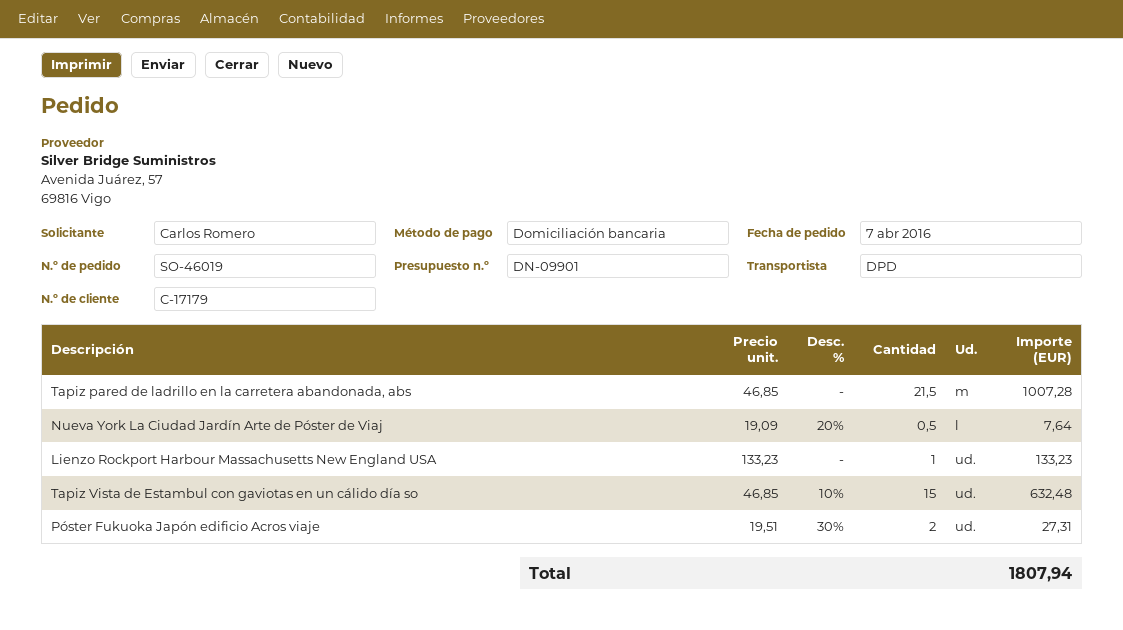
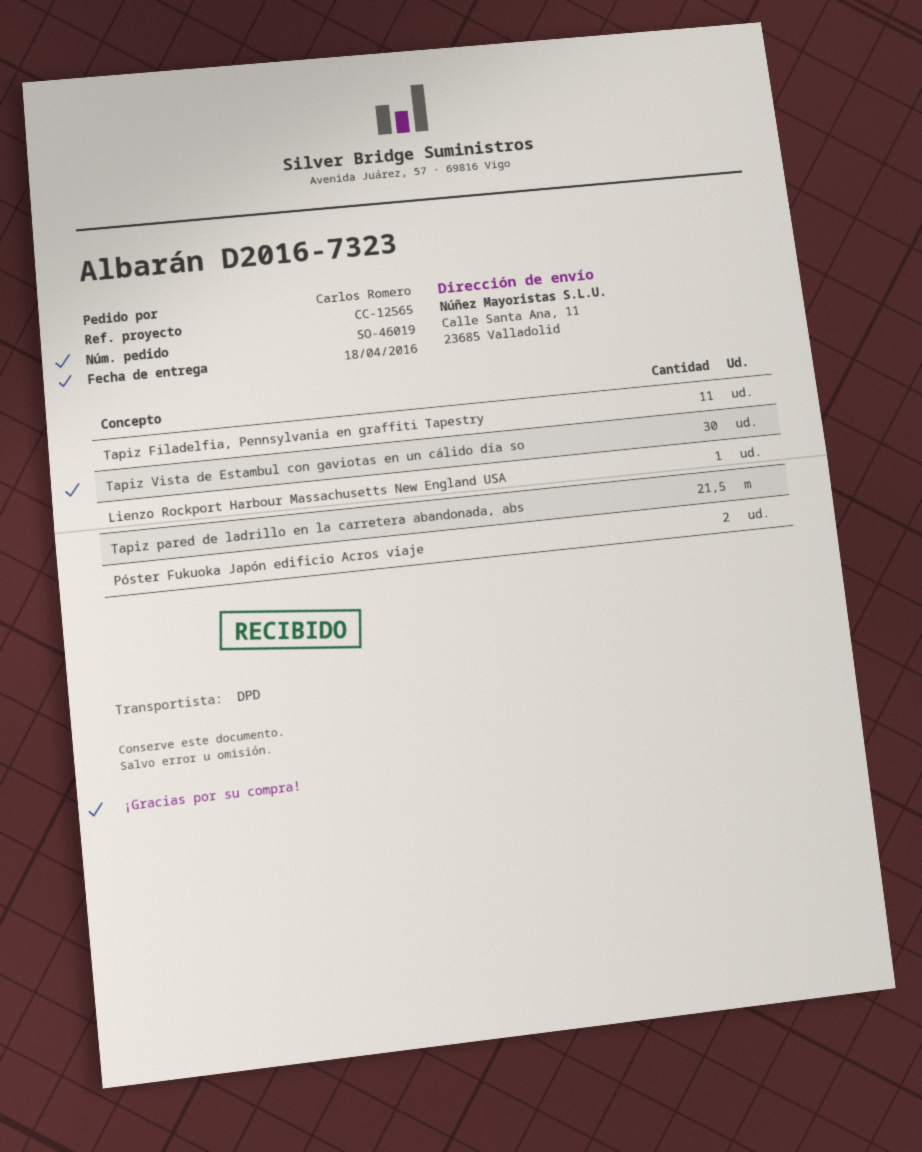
Nueva York La Ciudad Jardín Arte de Póster de Viaj: 0.5 -> none
Tapiz Vista de Estambul con gaviotas en un cálido día so: 15 -> 30
Tapiz Filadelfia, Pennsylvania en graffiti Tapestry: none -> 11

